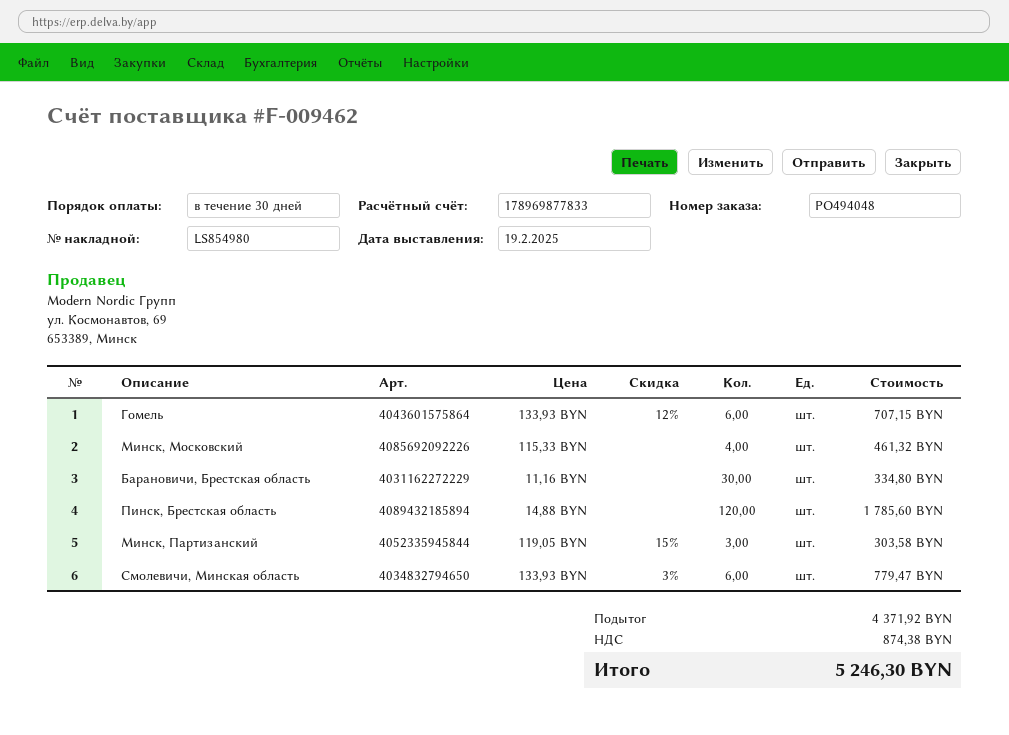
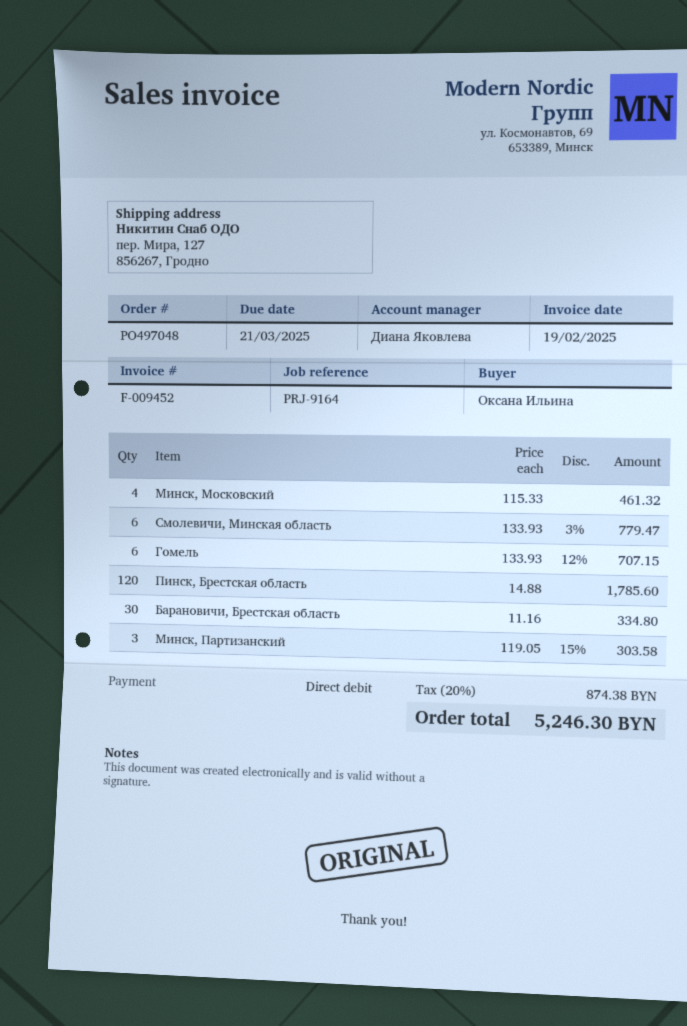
order number: PO494048 -> PO497048
invoice number: F-009462 -> F-009452

